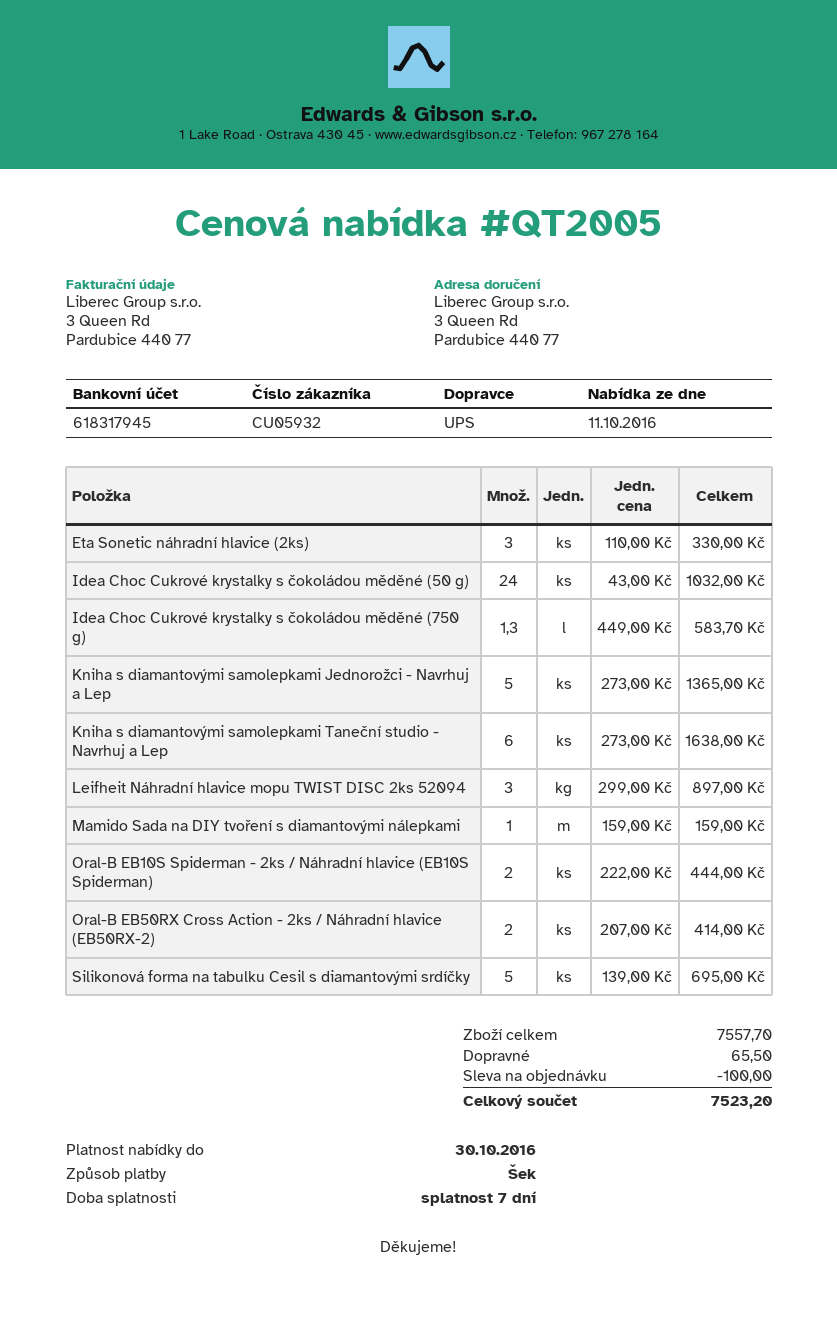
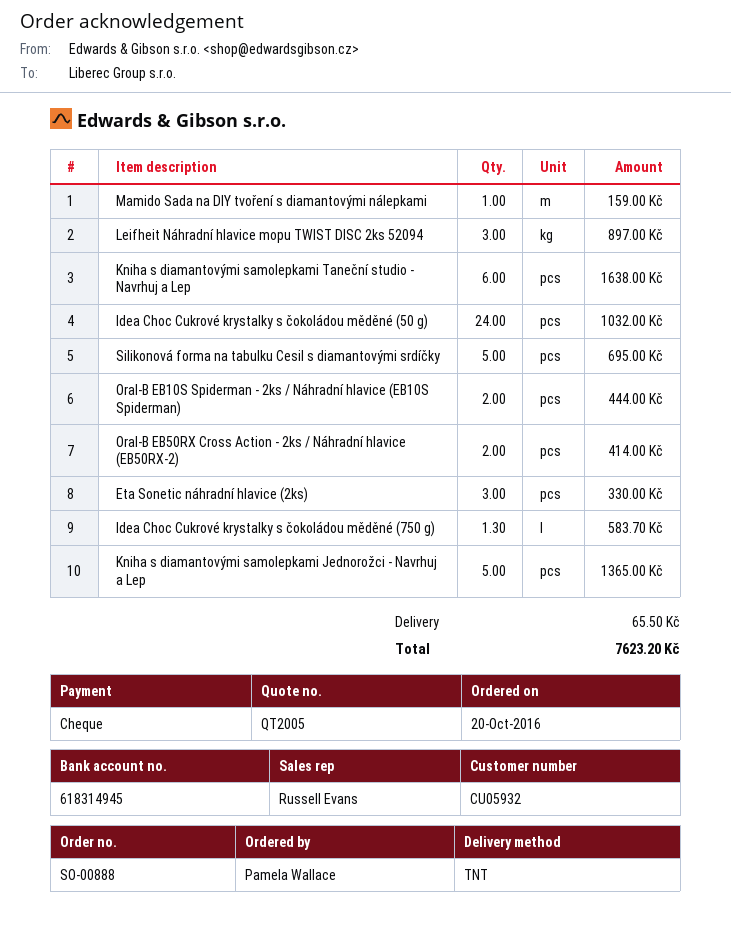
bank account: 618317945 -> 618314945
shipping method: UPS -> TNT
discount: 100.00 -> none
total: 7523.20 -> 7623.20

